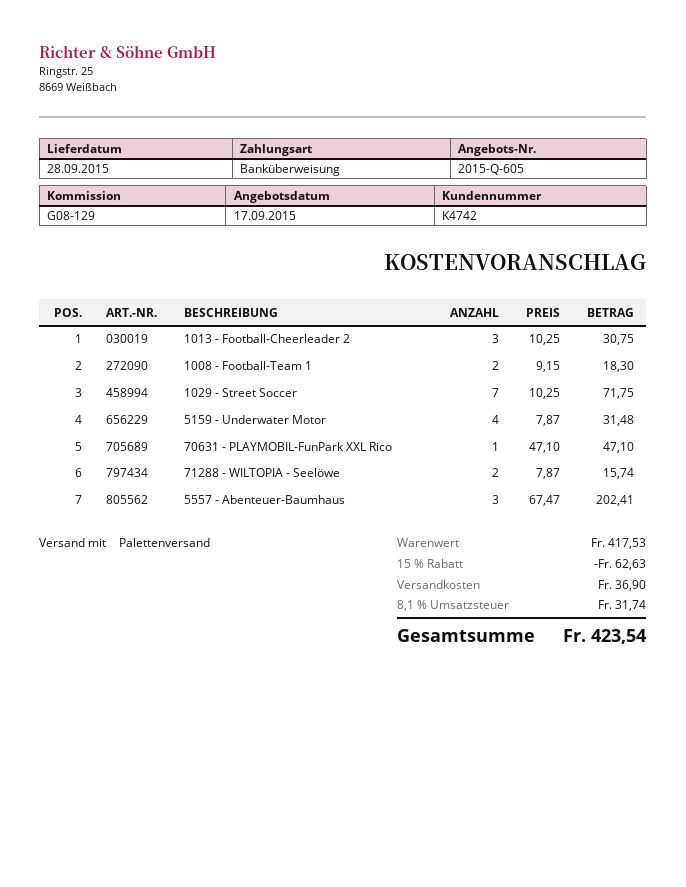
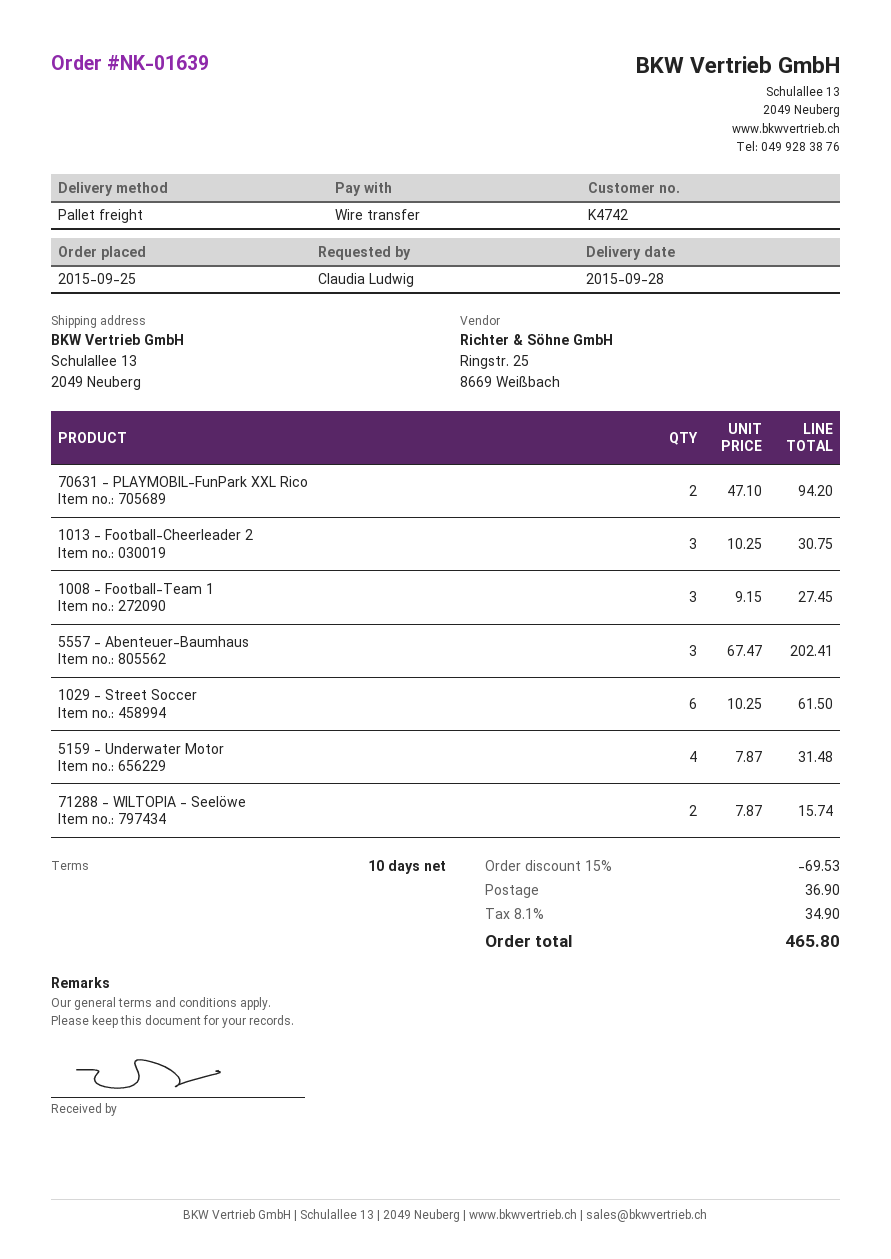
1008 - Football-Team 1: 2 x 9.15 = 18.30 -> 3 x 9.15 = 27.45
1029 - Street Soccer: 7 x 10.25 = 71.75 -> 6 x 10.25 = 61.50
70631 - PLAYMOBIL-FunPark XXL Rico: 1 x 47.10 = 47.10 -> 2 x 47.10 = 94.20
discount: 15% = 62.63 -> 15% = 69.53
tax: 8.1% = 31.74 -> 8.1% = 34.90
total: 423.54 -> 465.80

